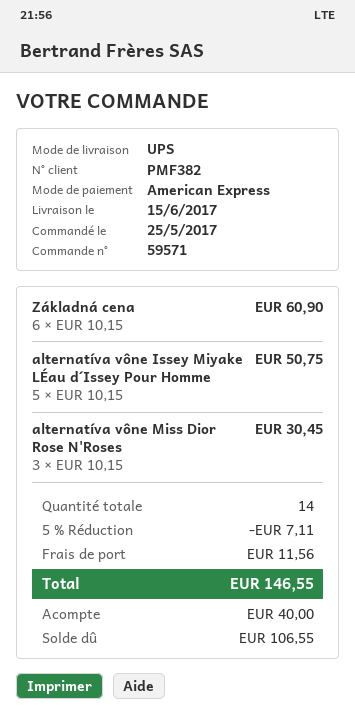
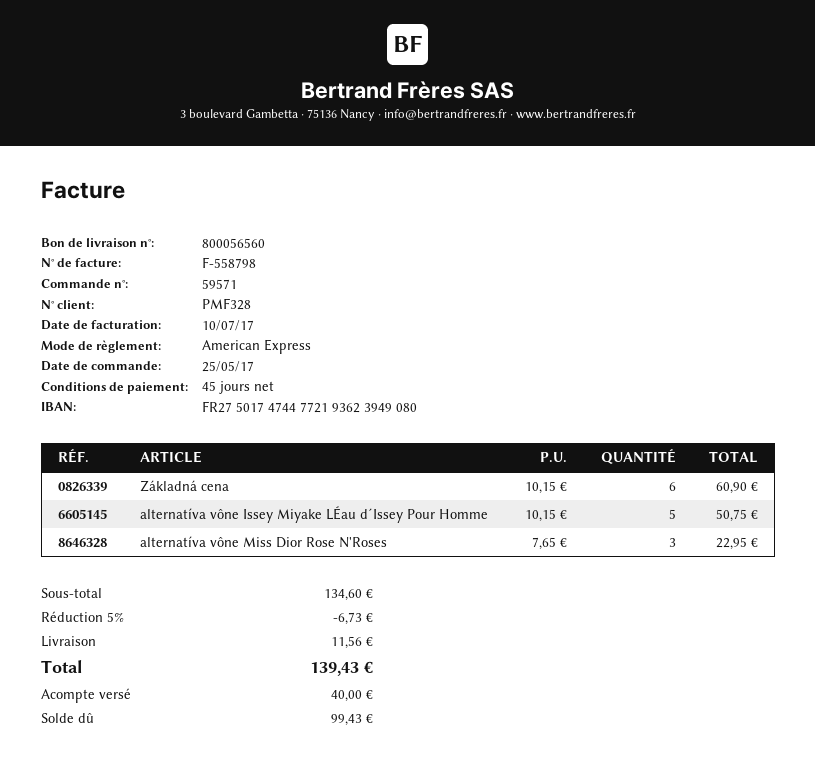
customer number: PMF382 -> PMF328
alternatíva vône Miss Dior Rose N'Roses: 3 x 10.15 = 30.45 -> 3 x 7.65 = 22.95
discount: 5% = 7.11 -> 5% = 6.73
total: 146.55 -> 139.43
balance: 106.55 -> 99.43

